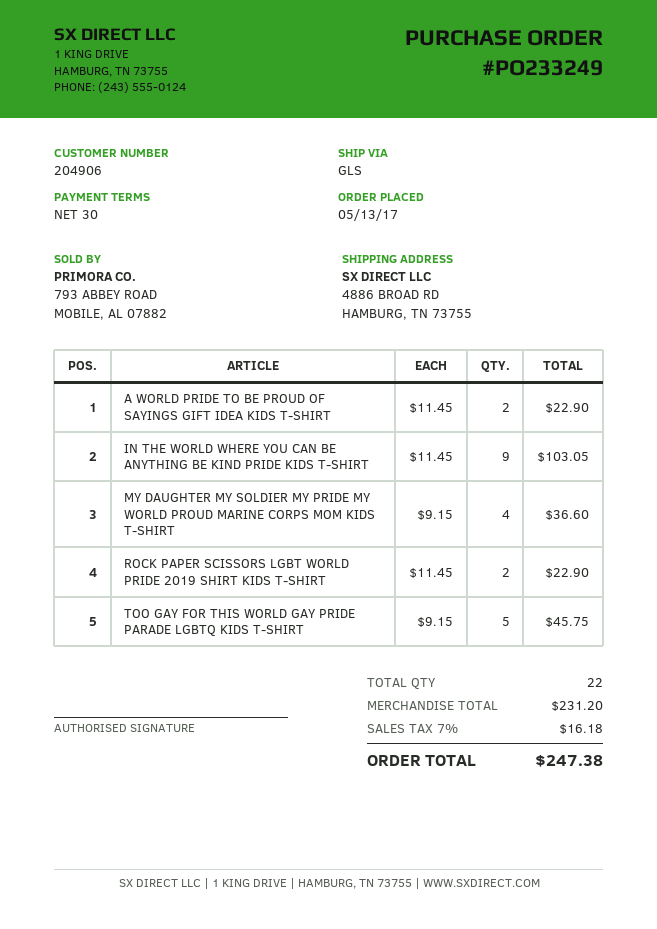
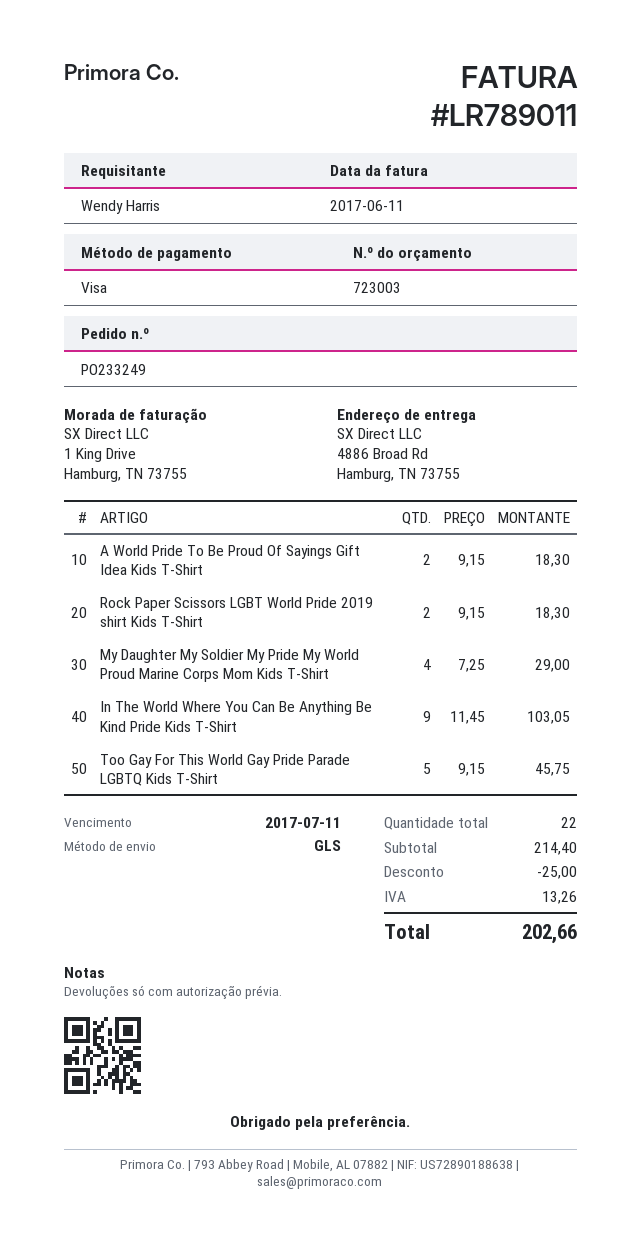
A WORLD PRIDE TO BE PROUD OF SAYINGS GIFT IDEA KIDS T-SHIRT: 2 x 11.45 = 22.90 -> 2 x 9.15 = 18.30
MY DAUGHTER MY SOLDIER MY PRIDE MY WORLD PROUD MARINE CORPS MOM KIDS T-SHIRT: 4 x 9.15 = 36.60 -> 4 x 7.25 = 29.00
ROCK PAPER SCISSORS LGBT WORLD PRIDE 2019 SHIRT KIDS T-SHIRT: 2 x 11.45 = 22.90 -> 2 x 9.15 = 18.30
subtotal: 231.20 -> 214.40
discount: none -> 25.00
tax: 16.18 -> 13.26
total: 247.38 -> 202.66

